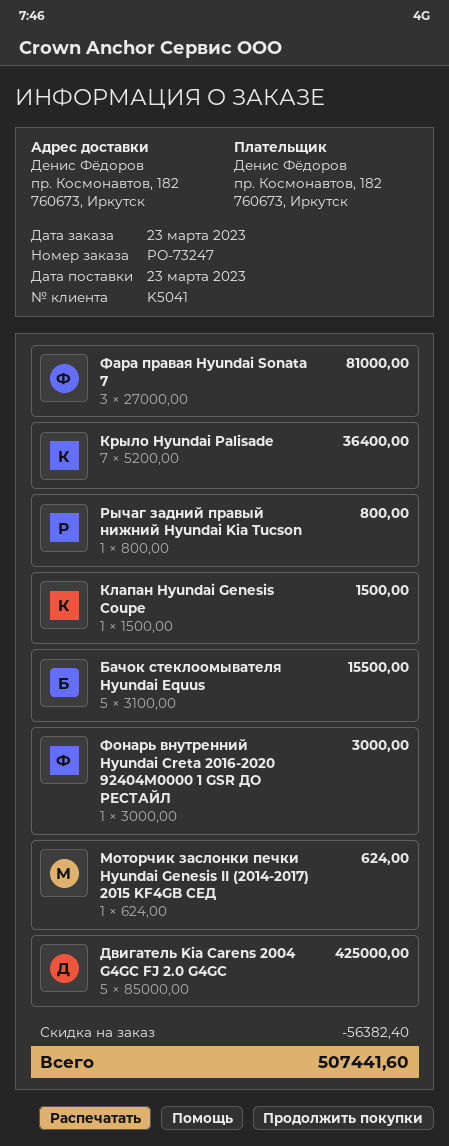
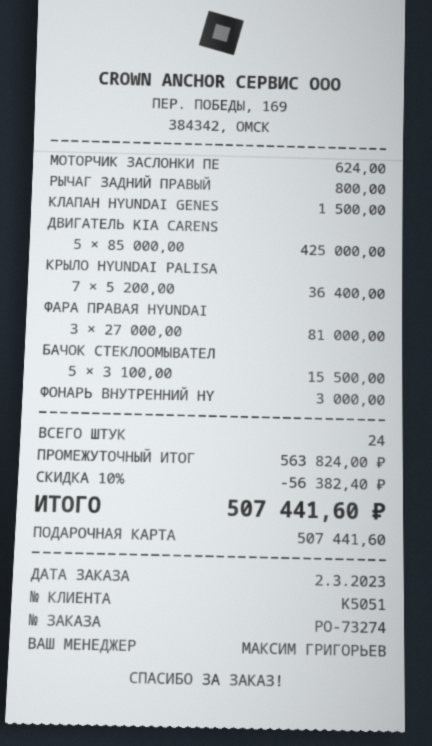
order number: PO-73247 -> PO-73274
order date: 2023-03-23 -> 2023-03-02
customer number: K5041 -> K5051

